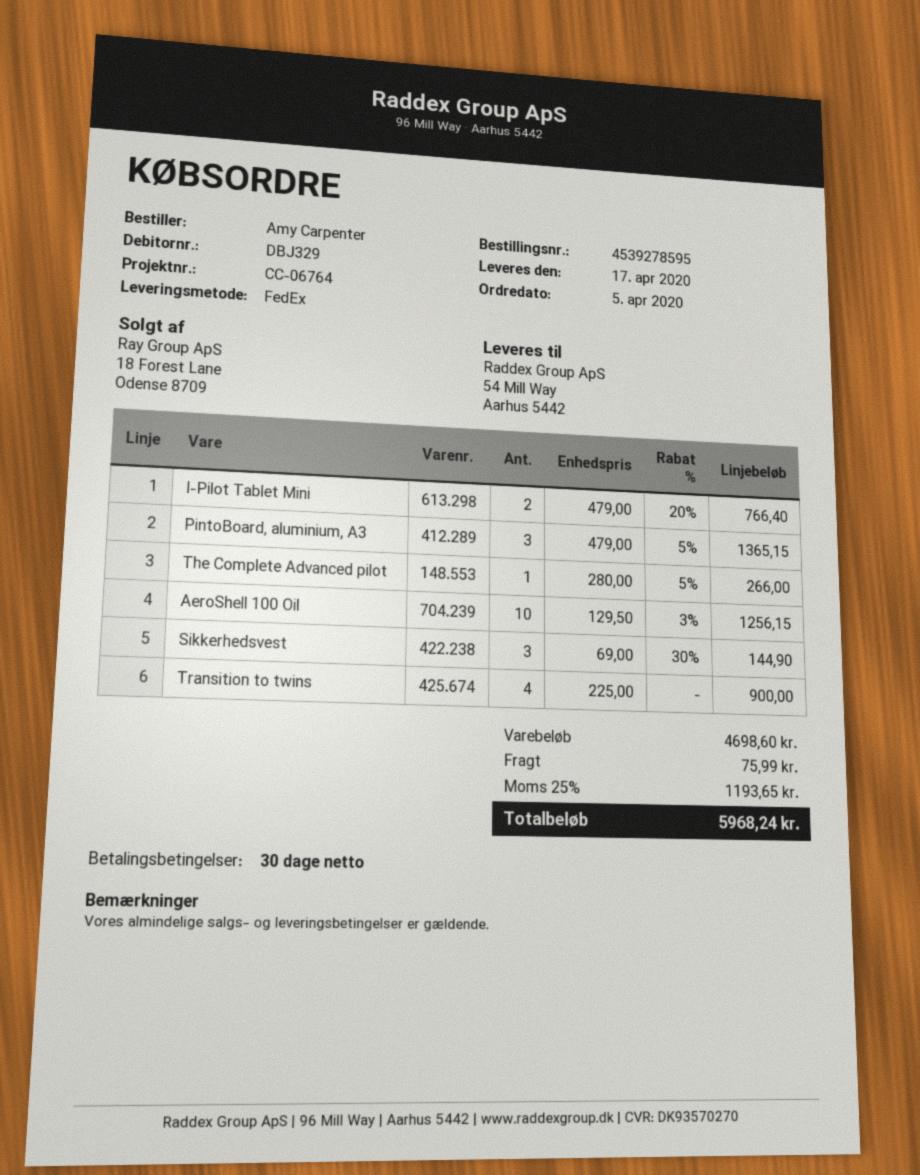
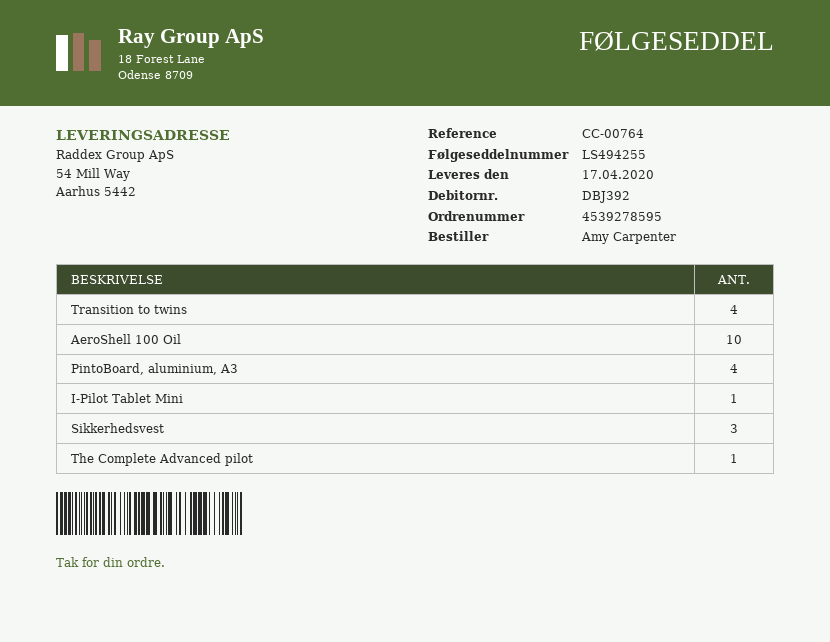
customer number: DBJ329 -> DBJ392
reference: CC-06764 -> CC-00764
I-Pilot Tablet Mini: 2 -> 1
PintoBoard, aluminium, A3: 3 -> 4

